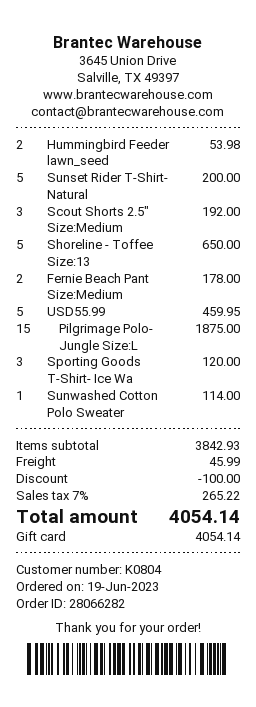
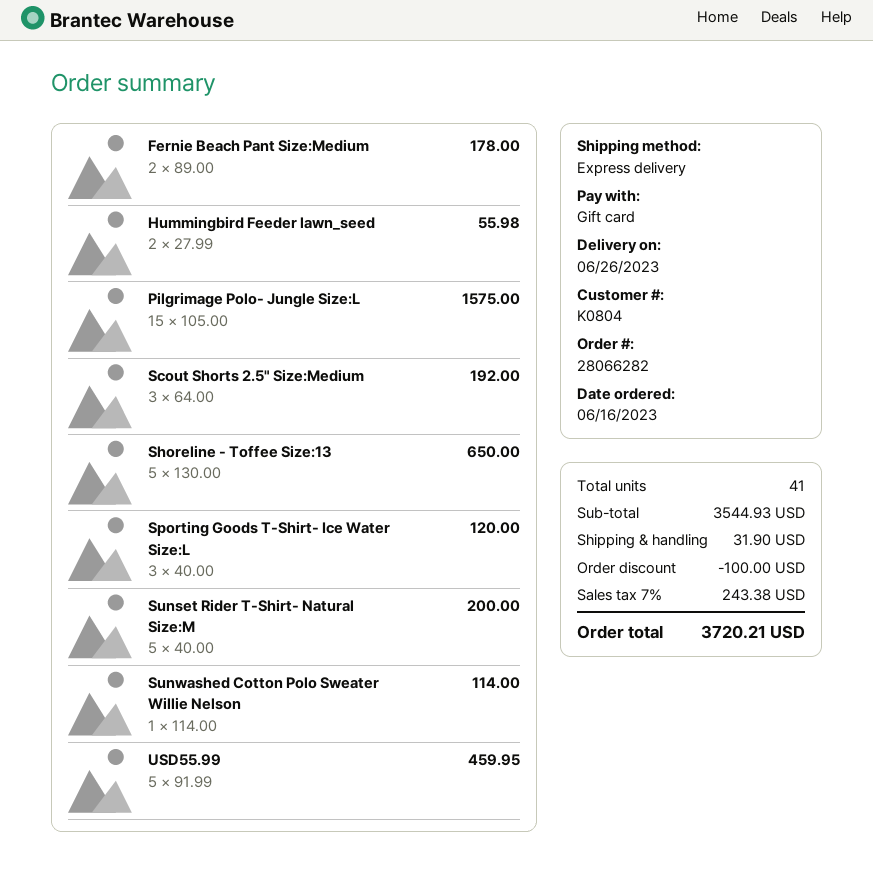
order date: 2023-06-19 -> 2023-06-16
Hummingbird Feeder lawn_seed: 2 for 53.98 -> 2 for 55.98
Pilgrimage Polo- Jungle Size:L: 15 for 1875.00 -> 15 for 1575.00
subtotal: 3842.93 -> 3544.93
shipping: 45.99 -> 31.90
tax: 7% = 265.22 -> 7% = 243.38
total: 4054.14 -> 3720.21

